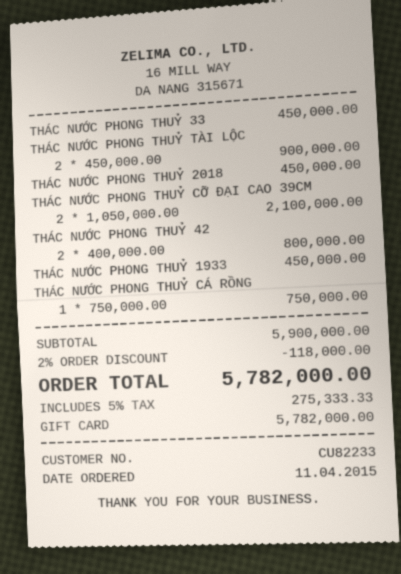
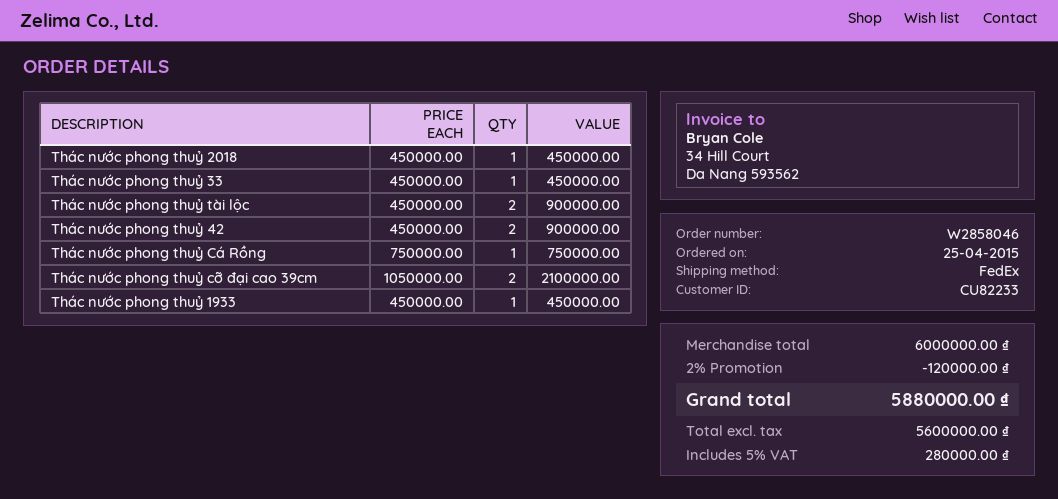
order date: 2015-04-11 -> 2015-04-25
THÁC NƯỚC PHONG THUỶ 42: 2 x 400000.00 = 800000.00 -> 2 x 450000.00 = 900000.00
subtotal: 5900000.00 -> 6000000.00
discount: 2% = 118000.00 -> 2% = 120000.00
tax: 5% = 275333.33 -> 5% = 280000.00
total: 5782000.00 -> 5880000.00

